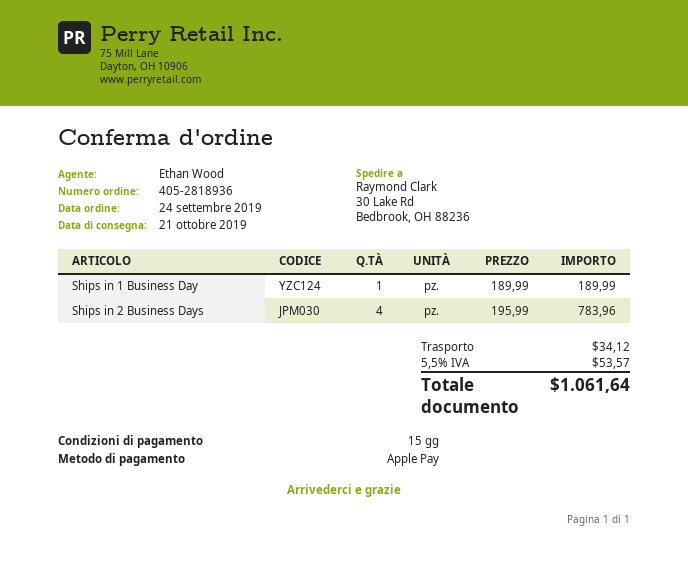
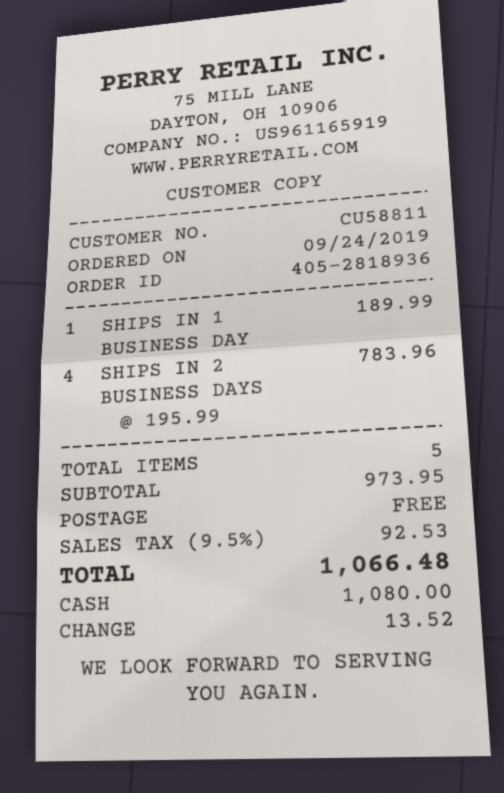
payment method: Apple Pay -> cash
shipping: 34.12 -> 0.00
tax: 5.5% = 53.57 -> 9.5% = 92.53
total: 1061.64 -> 1066.48

